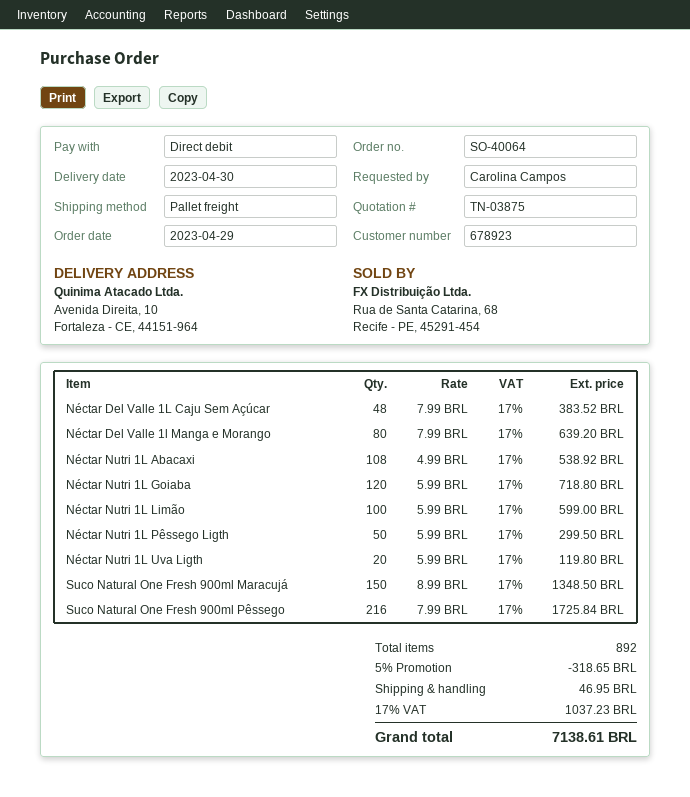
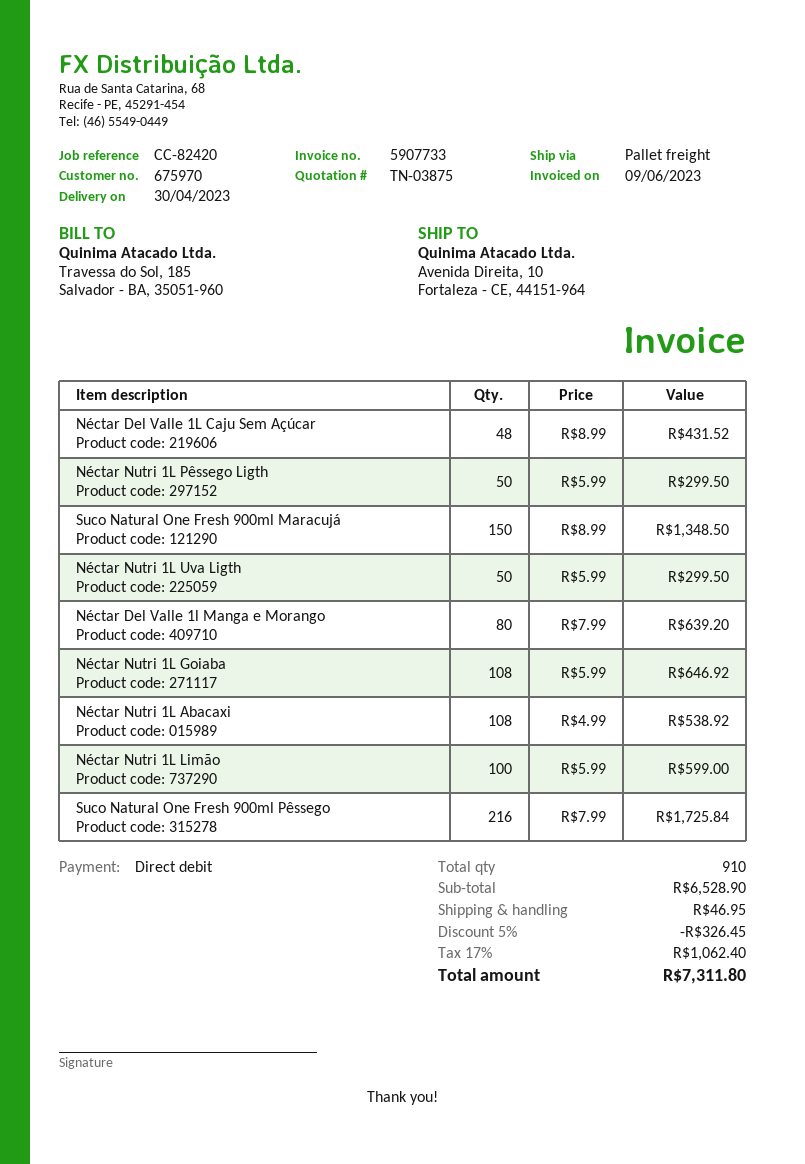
customer number: 678923 -> 675970
Néctar Del Valle 1L Caju Sem Açúcar: 48 x 7.99 = 383.52 -> 48 x 8.99 = 431.52
Néctar Nutri 1L Goiaba: 120 x 5.99 = 718.80 -> 108 x 5.99 = 646.92
Néctar Nutri 1L Uva Ligth: 20 x 5.99 = 119.80 -> 50 x 5.99 = 299.50
total quantity: 892 -> 910
discount: 5% = 318.65 -> 5% = 326.45
tax: 17% = 1037.23 -> 17% = 1062.40
total: 7138.61 -> 7311.80

